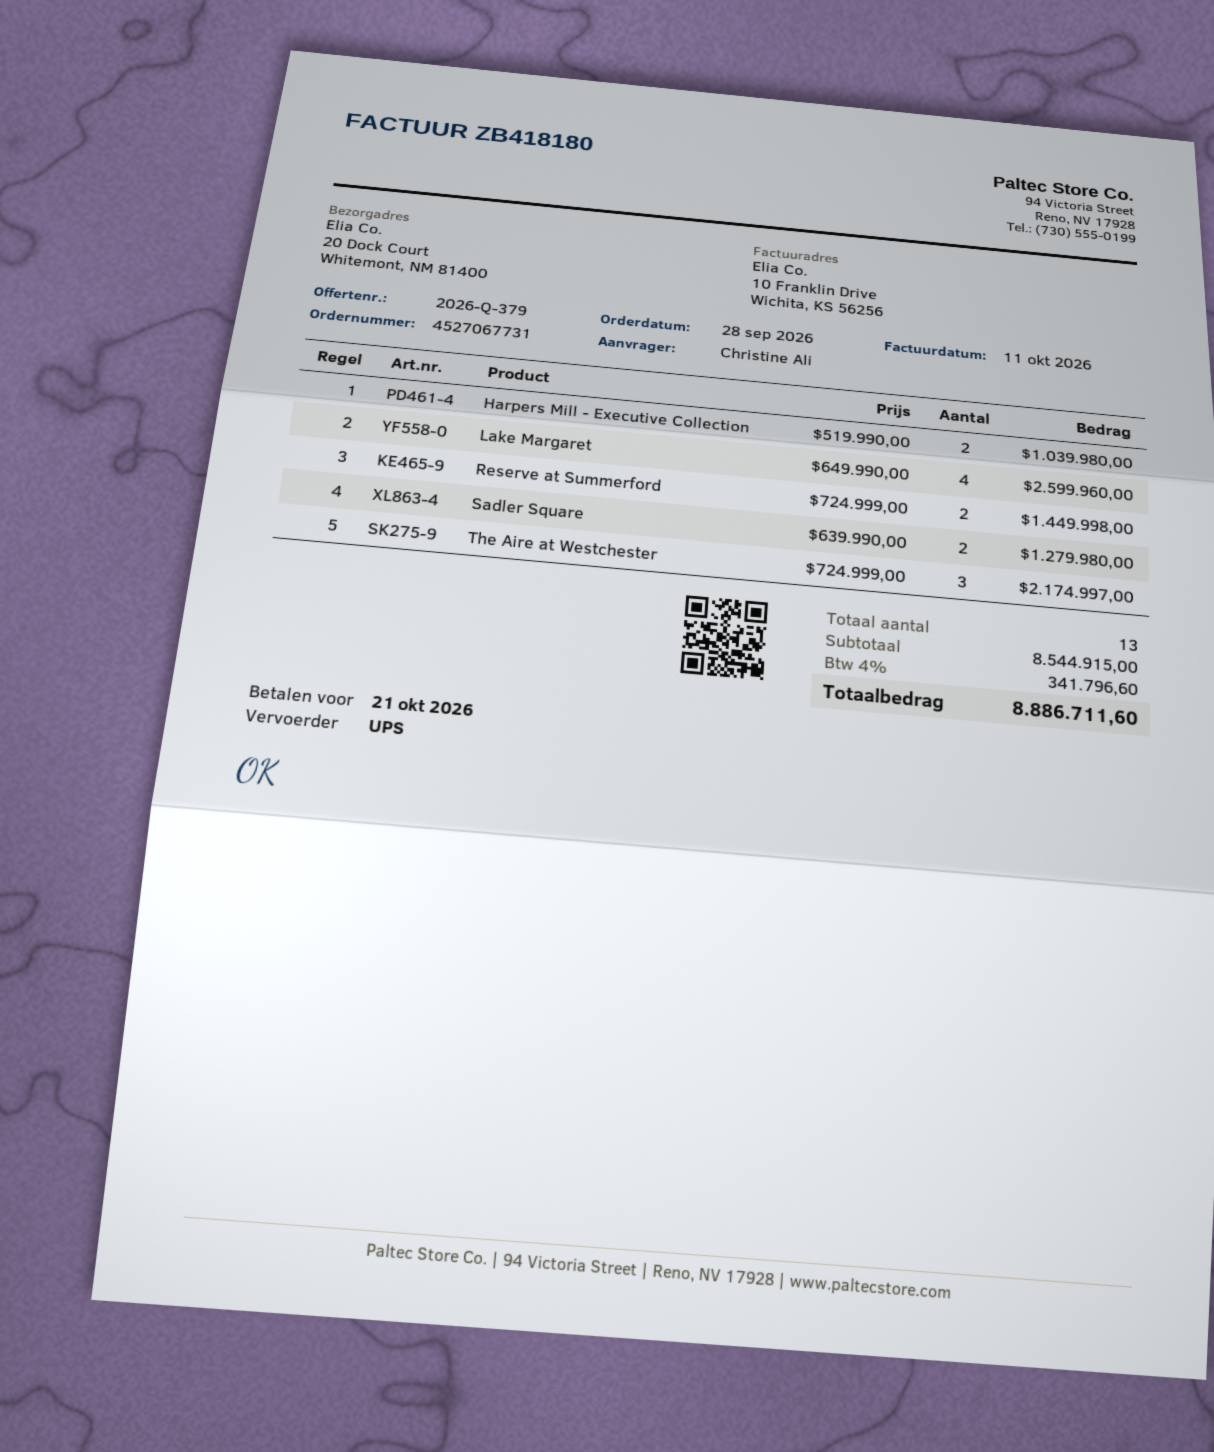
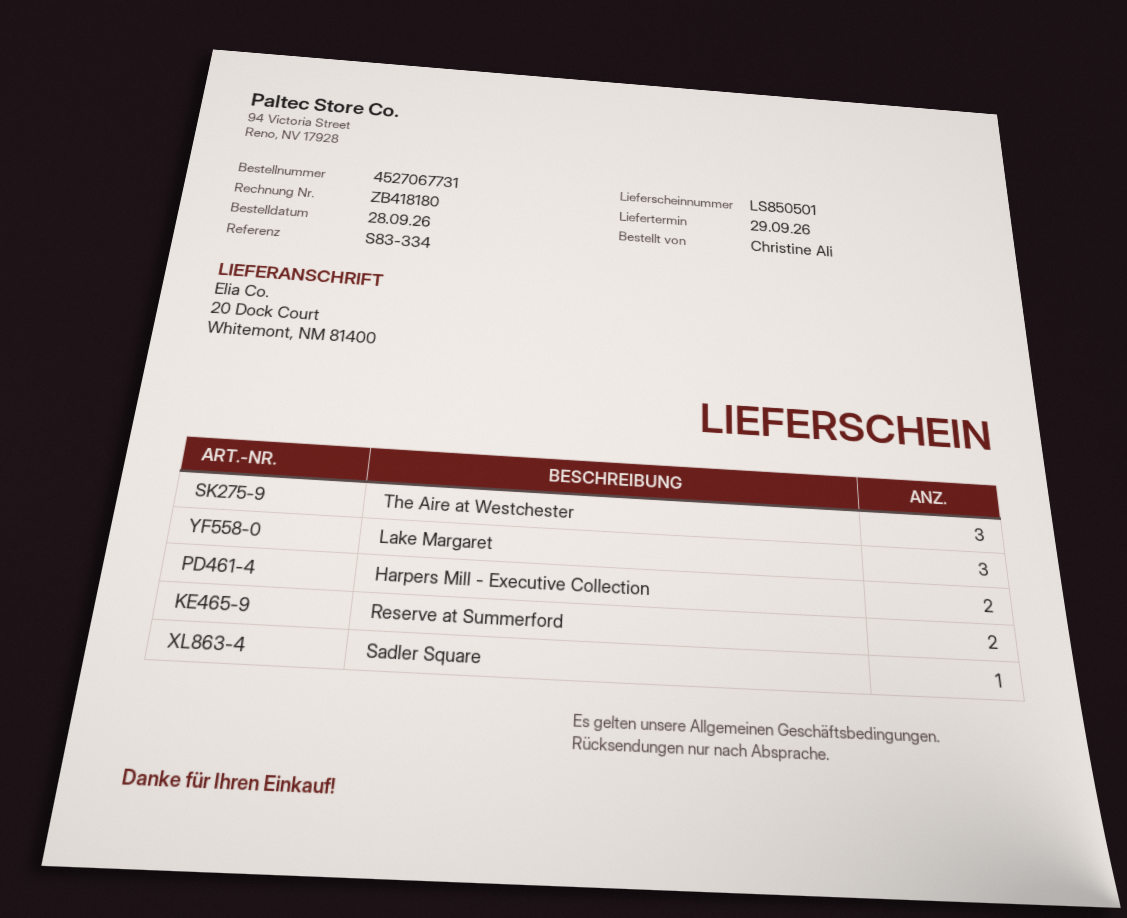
Lake Margaret: 4 -> 3
Sadler Square: 2 -> 1

